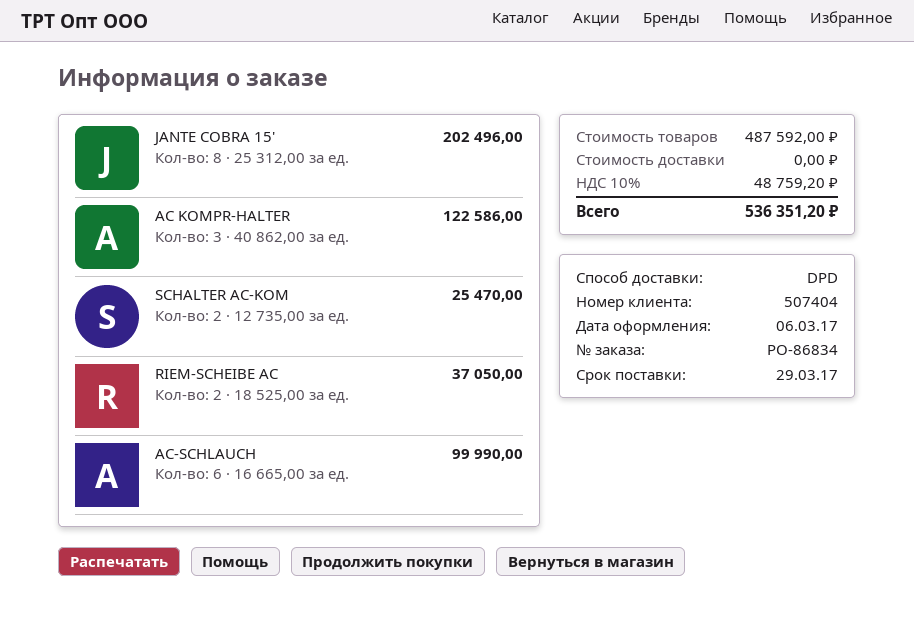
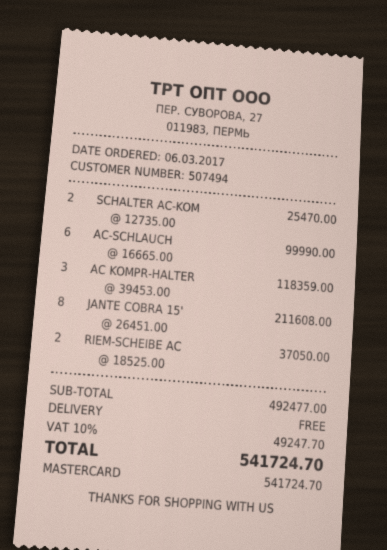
customer number: 507404 -> 507494
JANTE COBRA 15': 8 x 25312.00 = 202496.00 -> 8 x 26451.00 = 211608.00
AC KOMPR-HALTER: 3 x 40862.00 = 122586.00 -> 3 x 39453.00 = 118359.00
subtotal: 487592.00 -> 492477.00
tax: 10% = 48759.20 -> 10% = 49247.70
total: 536351.20 -> 541724.70

